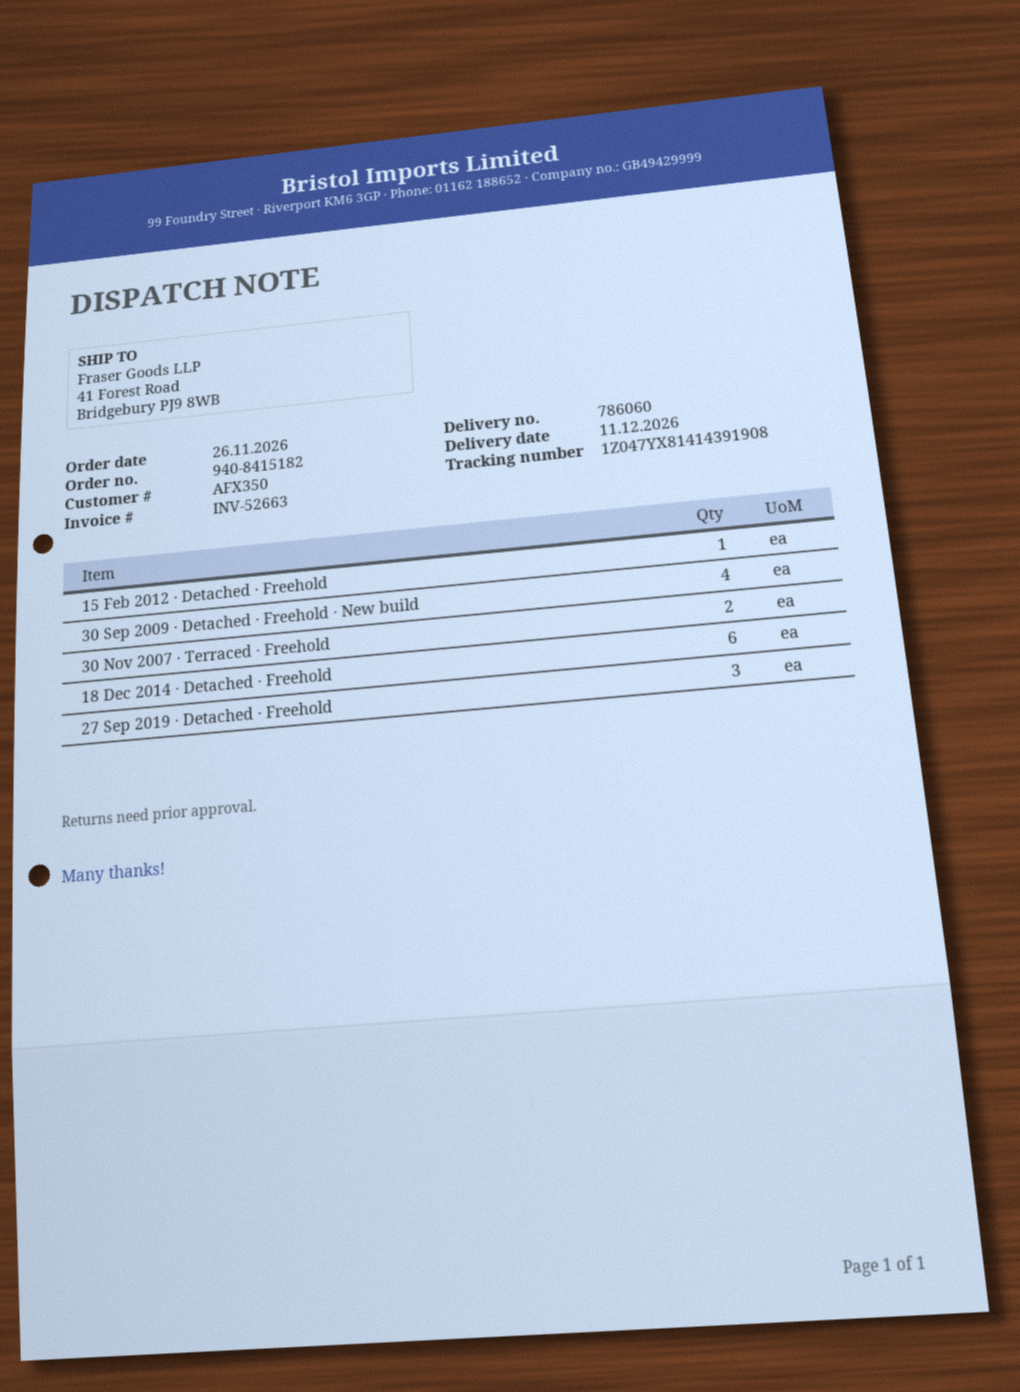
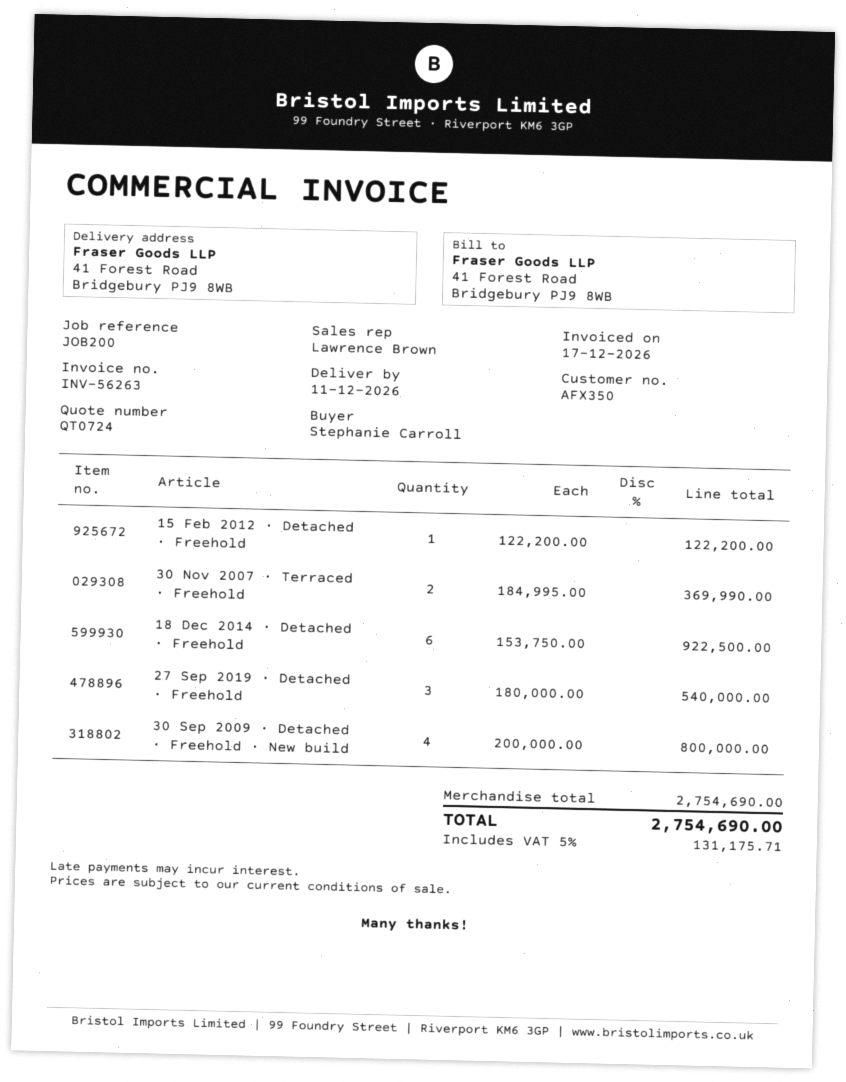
invoice number: INV-52663 -> INV-56263

